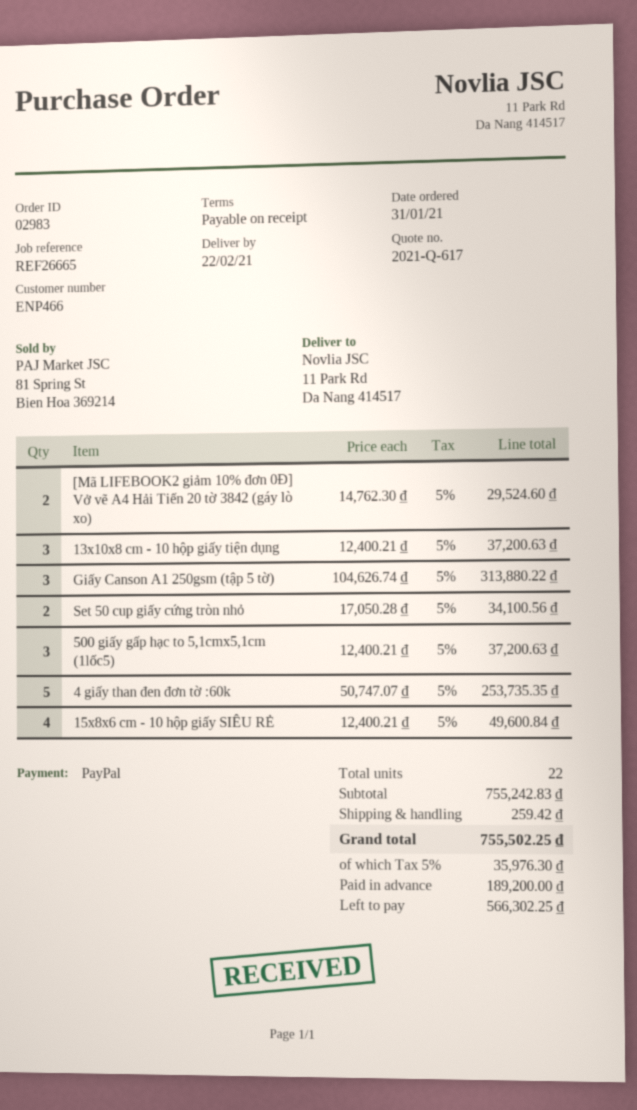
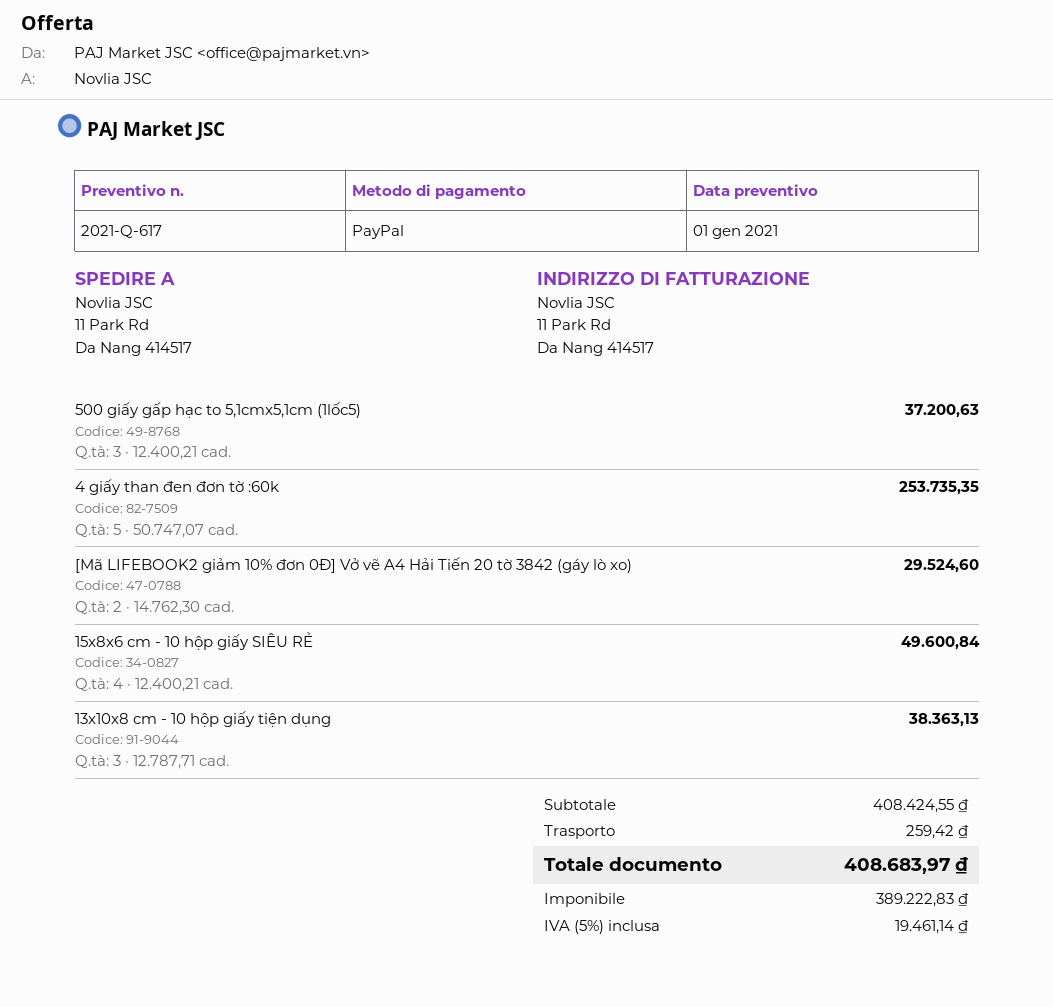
13x10x8 cm - 10 hộp giấy tiện dụng: 3 x 12400.21 = 37200.63 -> 3 x 12787.71 = 38363.13
Giấy Canson A1 250gsm (tập 5 tờ): 3 x 104626.74 = 313880.22 -> none
Set 50 cup giấy cứng tròn nhỏ: 2 x 17050.28 = 34100.56 -> none
subtotal: 755242.83 -> 408424.55
tax: 5% = 35976.30 -> 5% = 19461.14
total: 755502.25 -> 408683.97

